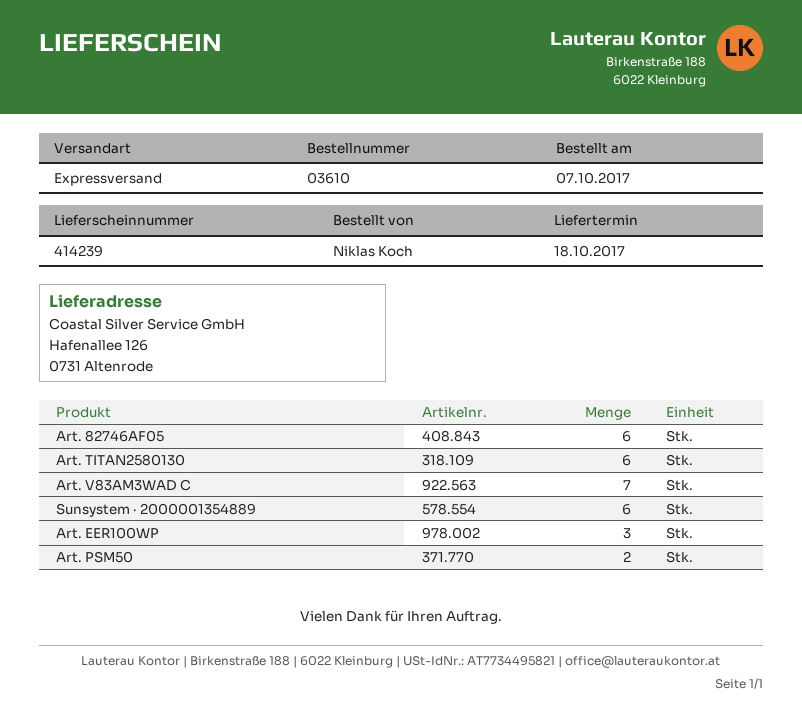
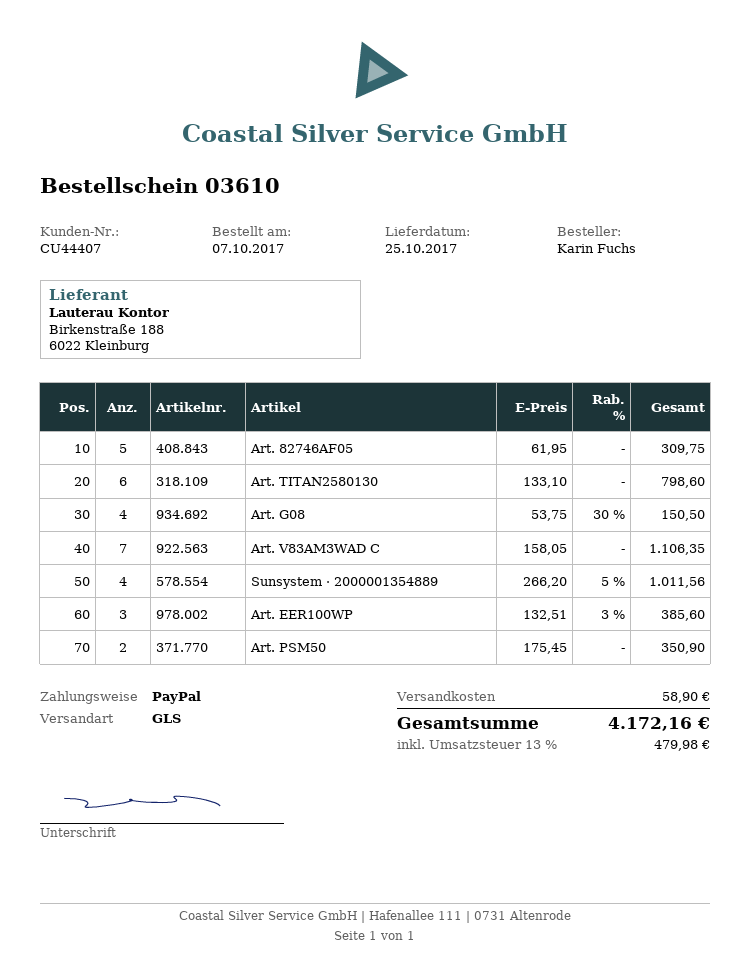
delivery date: 2017-10-18 -> 2017-10-25
ordered by: Niklas Koch -> Karin Fuchs
shipping method: express -> GLS
Art. 82746AF05: 6 -> 5
Sunsystem · 2000001354889: 6 -> 4
Art. G08: none -> 4

